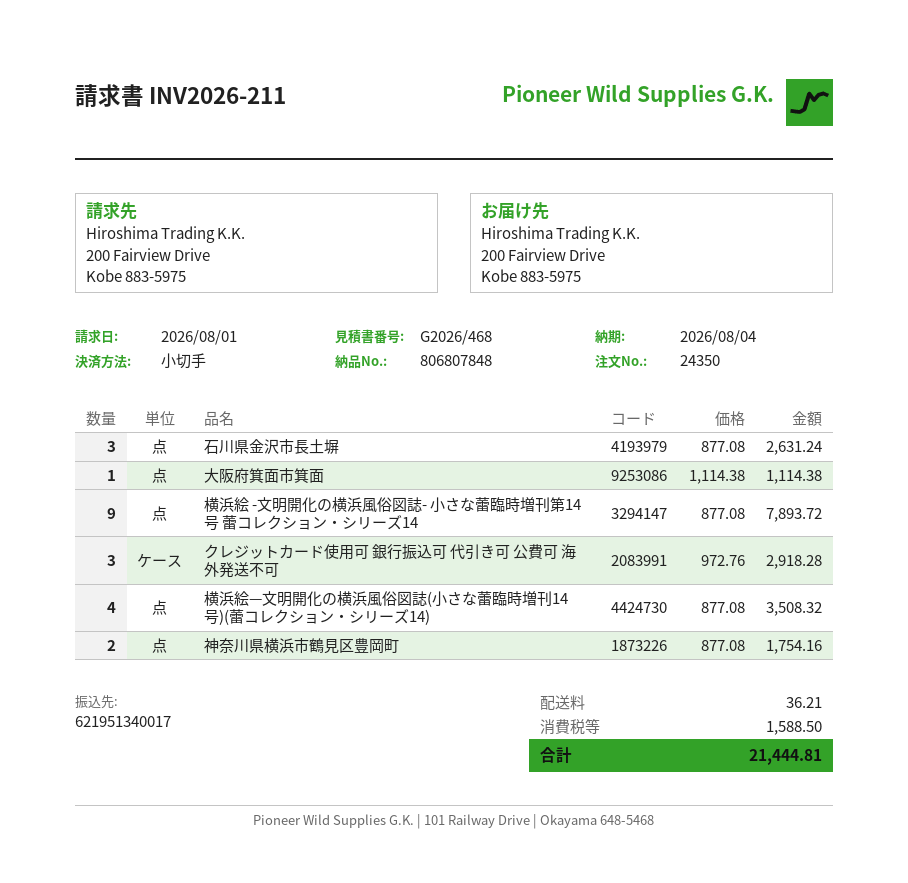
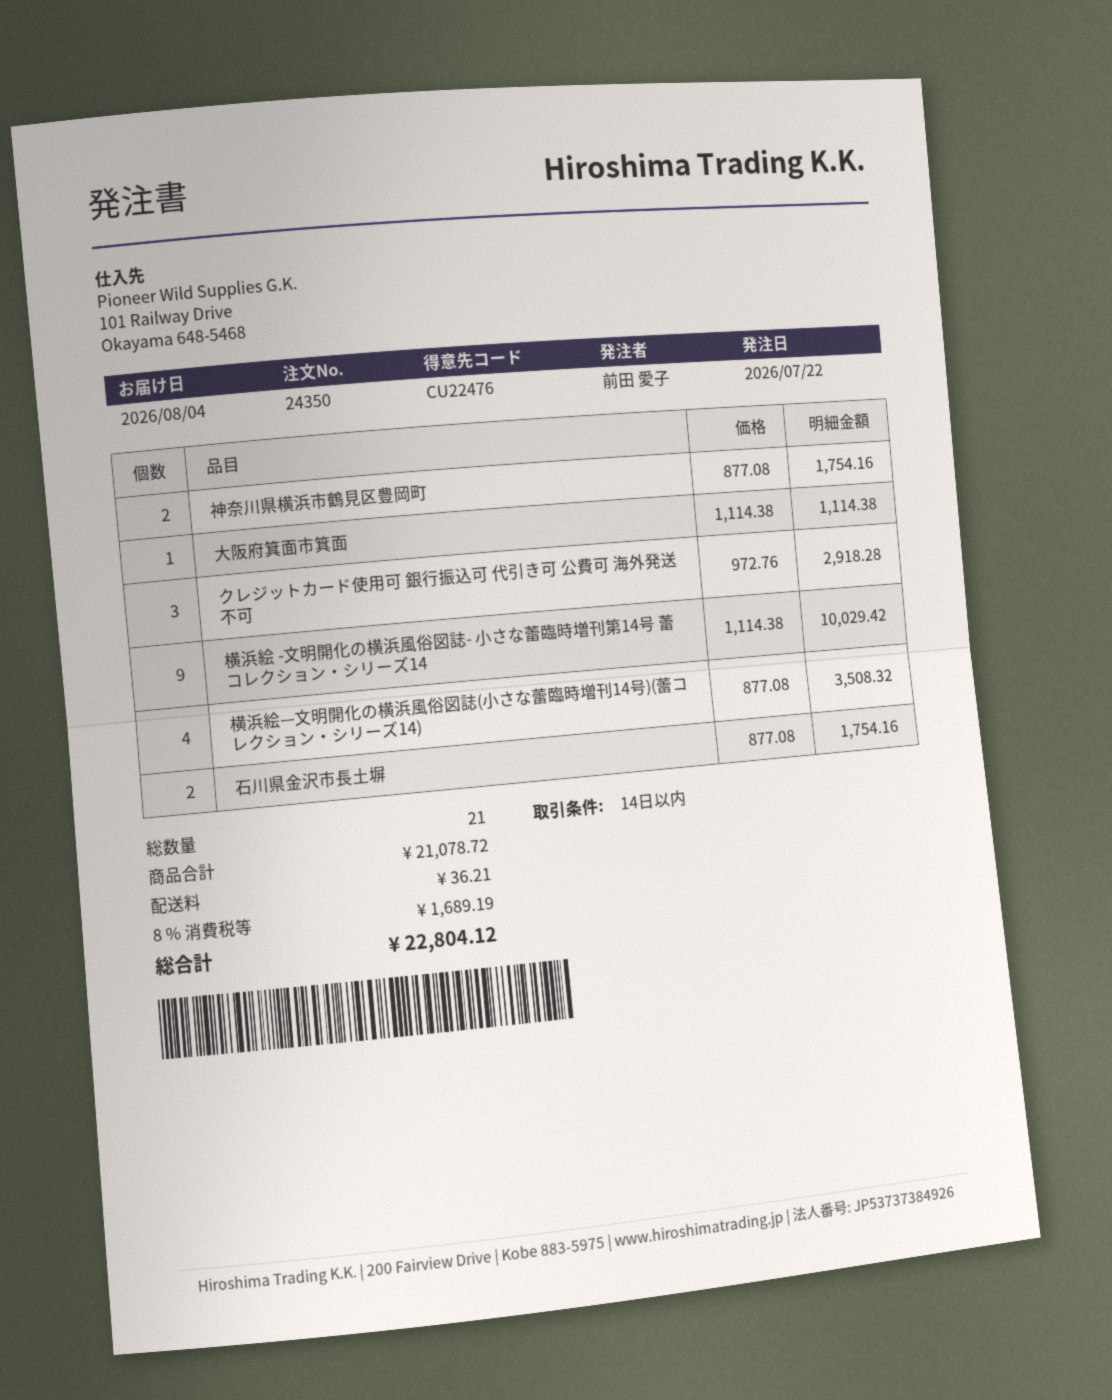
石川県金沢市長土塀: 3 x 877.08 = 2631.24 -> 2 x 877.08 = 1754.16
横浜絵 -文明開化の横浜風俗図誌- 小さな蕾臨時増刊第14号 蕾コレクション・シリーズ14: 9 x 877.08 = 7893.72 -> 9 x 1114.38 = 10029.42
tax: 1588.50 -> 1689.19
total: 21444.81 -> 22804.12

